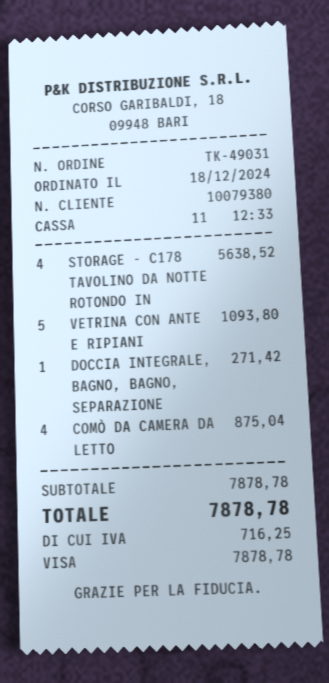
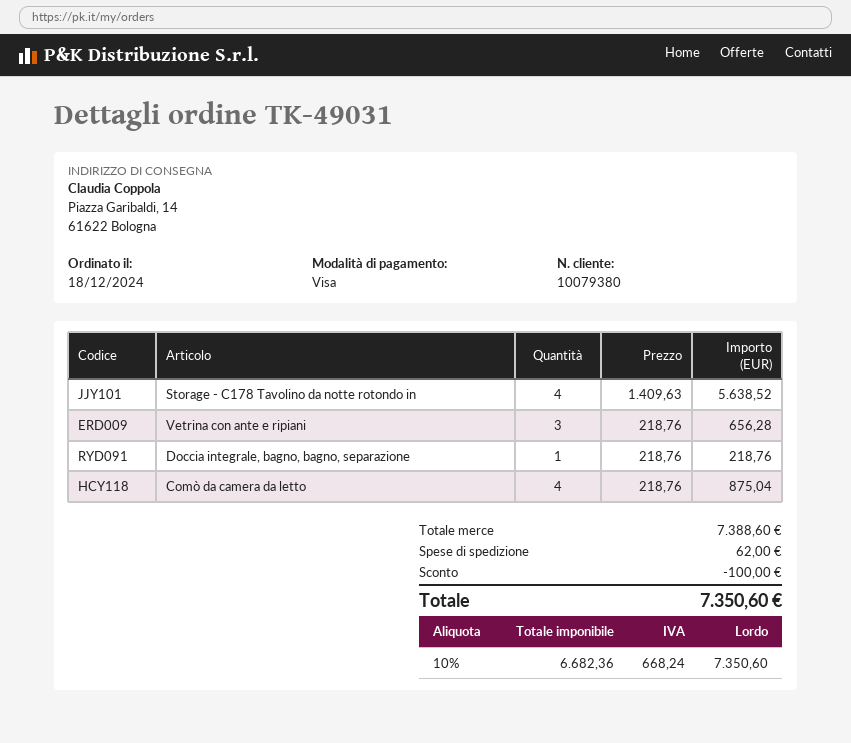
VETRINA CON ANTE E RIPIANI: 5 for 1093.80 -> 3 for 656.28
DOCCIA INTEGRALE, BAGNO, BAGNO, SEPARAZIONE: 1 for 271.42 -> 1 for 218.76
subtotal: 7878.78 -> 7388.60
discount: none -> 100.00
shipping: none -> 62.00
tax: 716.25 -> 668.24
total: 7878.78 -> 7350.60

